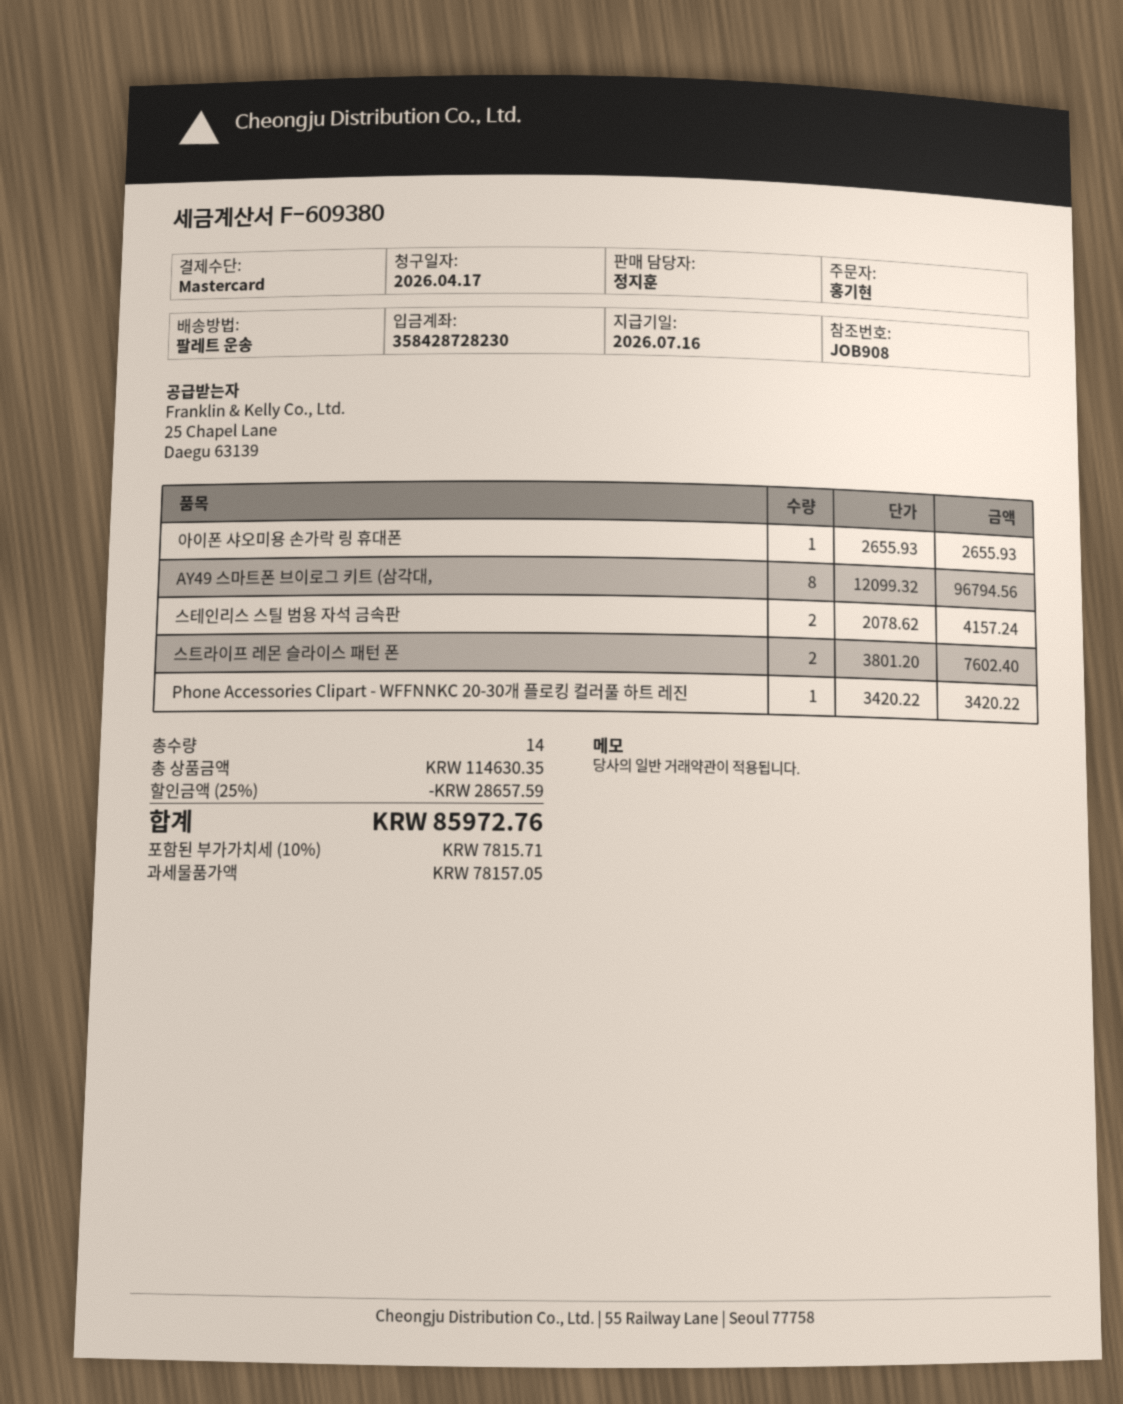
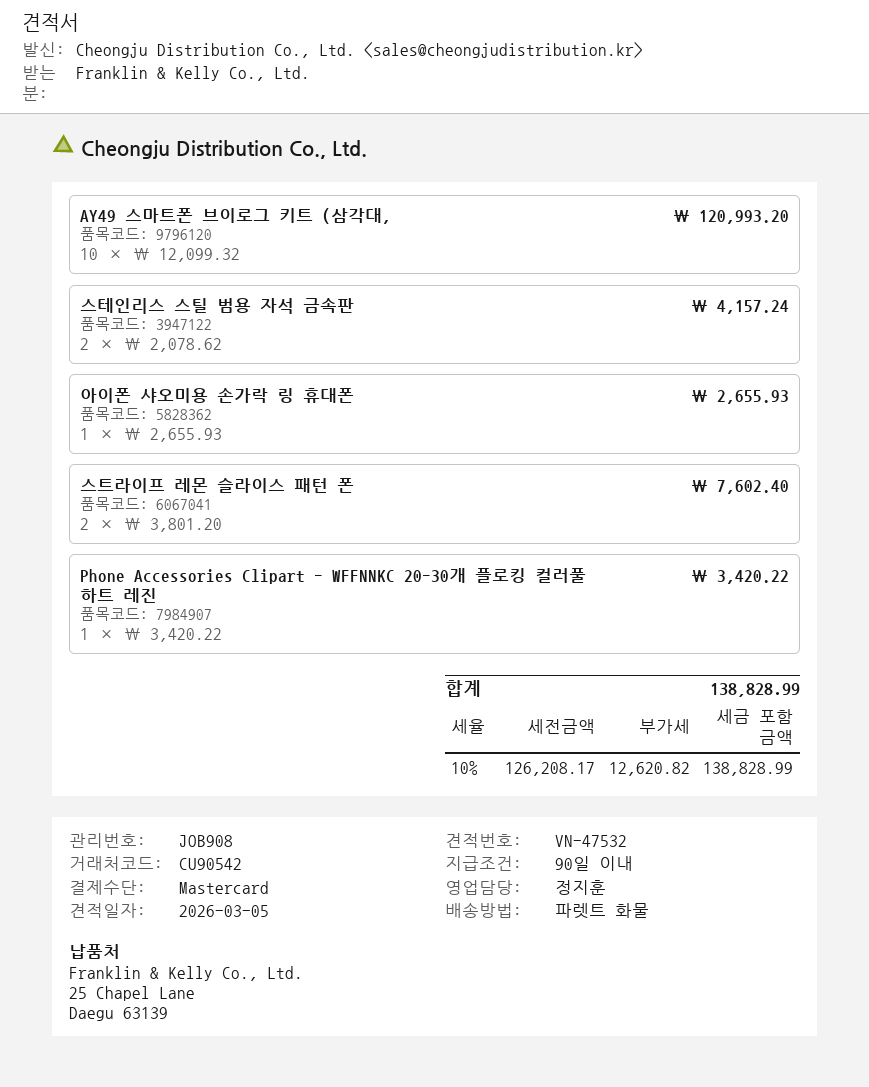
AY49 스마트폰 브이로그 키트 (삼각대,: 8 x 12099.32 = 96794.56 -> 10 x 12099.32 = 120993.20
discount: 25% = 28657.59 -> none
net: 78157.05 -> 126208.17
tax: 10% = 7815.71 -> 10% = 12620.82
total: 85972.76 -> 138828.99

